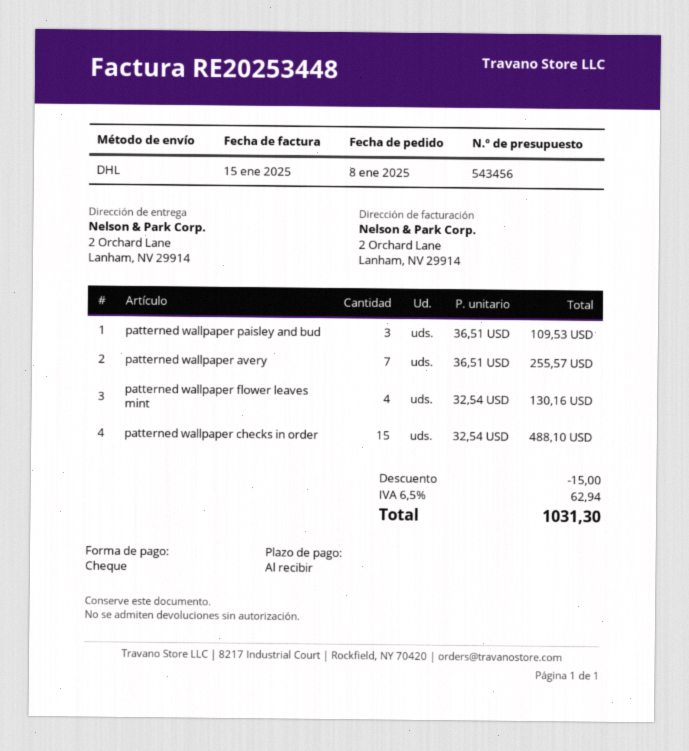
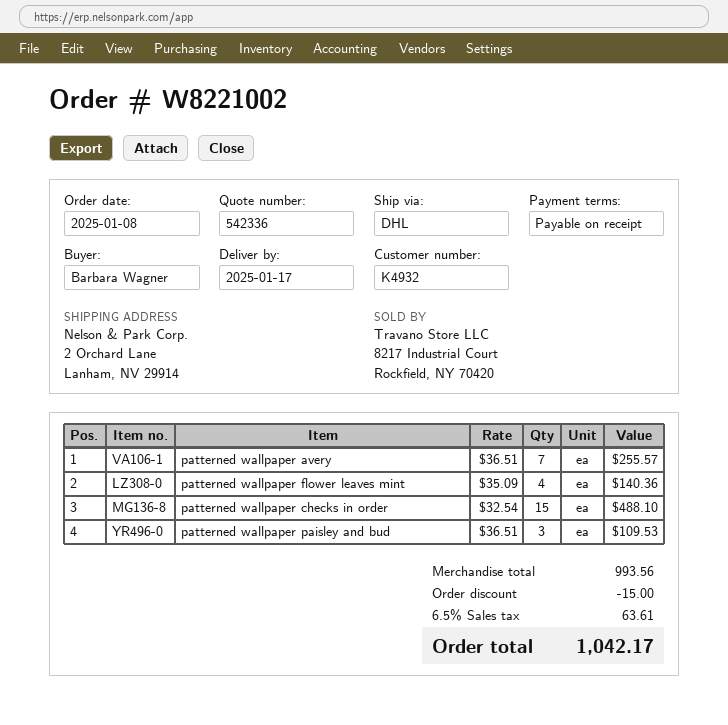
quote number: 543456 -> 542336
patterned wallpaper flower leaves mint: 4 x 32.54 = 130.16 -> 4 x 35.09 = 140.36
tax: 6.5% = 62.94 -> 6.5% = 63.61
total: 1031.30 -> 1042.17

